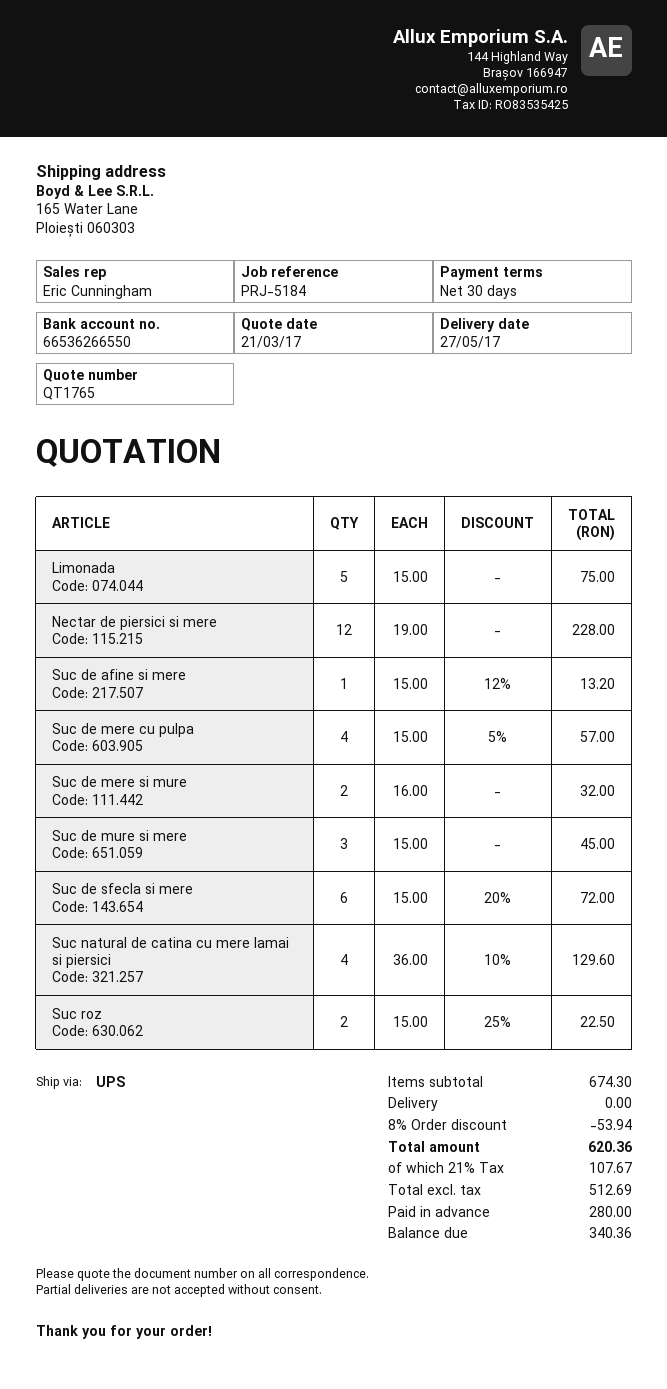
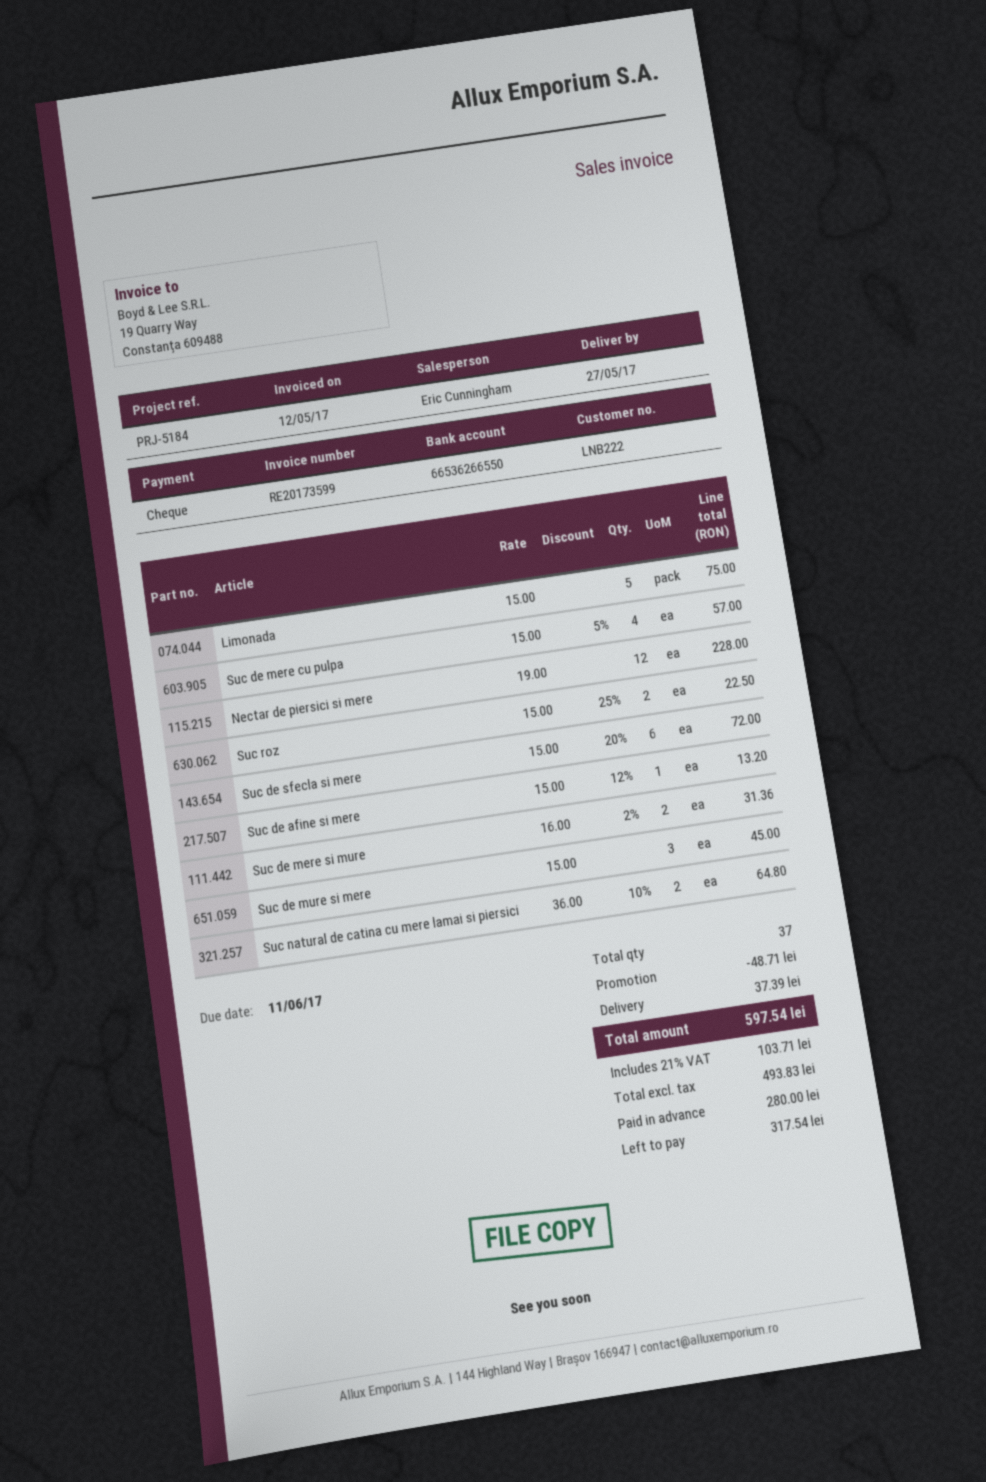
Suc de mere si mure: 2 x 16.00 = 32.00 -> 2 x 16.00 - 2% = 31.36
Suc natural de catina cu mere lamai si piersici: 4 x 36.00 - 10% = 129.60 -> 2 x 36.00 - 10% = 64.80
discount: 53.94 -> 48.71
shipping: 0.00 -> 37.39
net: 512.69 -> 493.83
tax: 21% = 107.67 -> 21% = 103.71
total: 620.36 -> 597.54
balance: 340.36 -> 317.54

